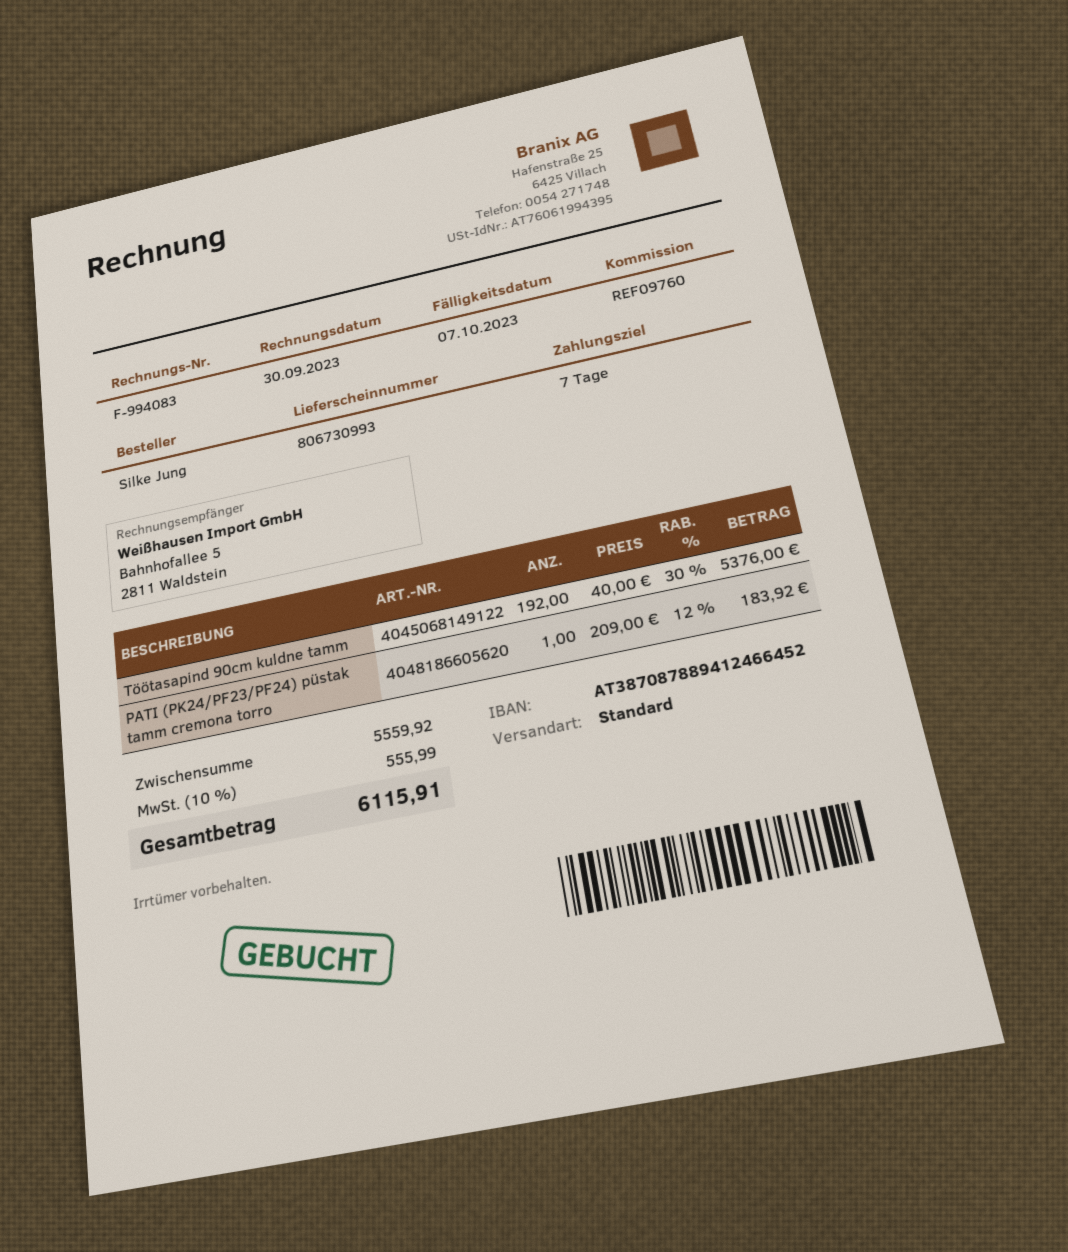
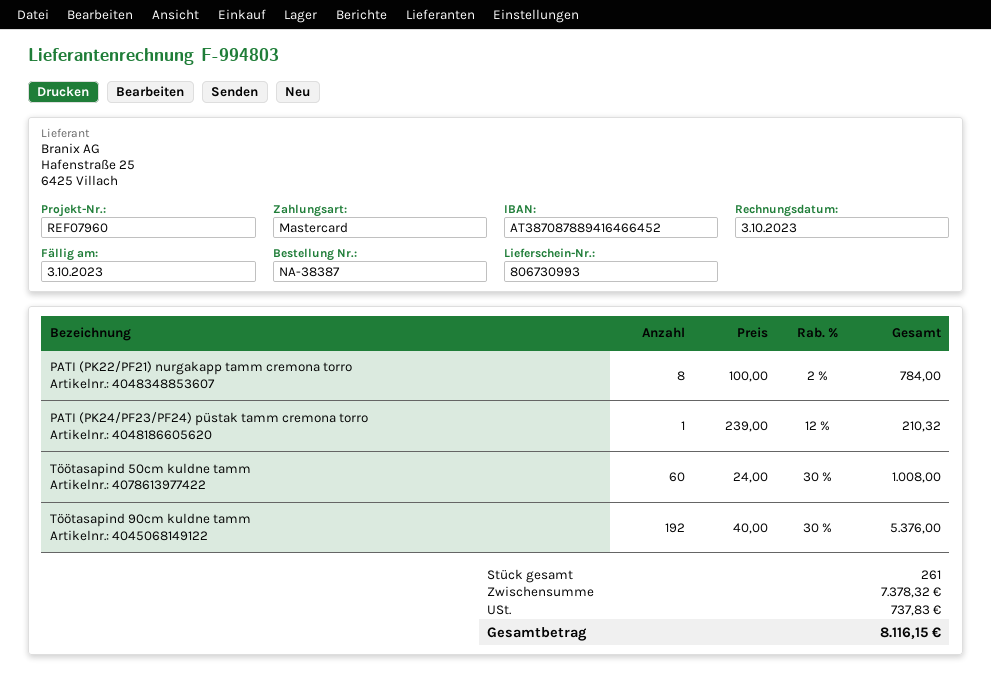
invoice number: F-994083 -> F-994803
invoice date: 2023-09-30 -> 2023-10-03
due date: 2023-10-07 -> 2023-10-03
reference: REF09760 -> REF07960
bank account: AT387087889412466452 -> AT387087889416466452
PATI (PK24/PF23/PF24) püstak tamm cremona torro: 1 x 209.00 - 12% = 183.92 -> 1 x 239.00 - 12% = 210.32
PATI (PK22/PF21) nurgakapp tamm cremona torro: none -> 8 x 100.00 - 2% = 784.00
Töötasapind 50cm kuldne tamm: none -> 60 x 24.00 - 30% = 1008.00
subtotal: 5559.92 -> 7378.32
tax: 555.99 -> 737.83
total: 6115.91 -> 8116.15

